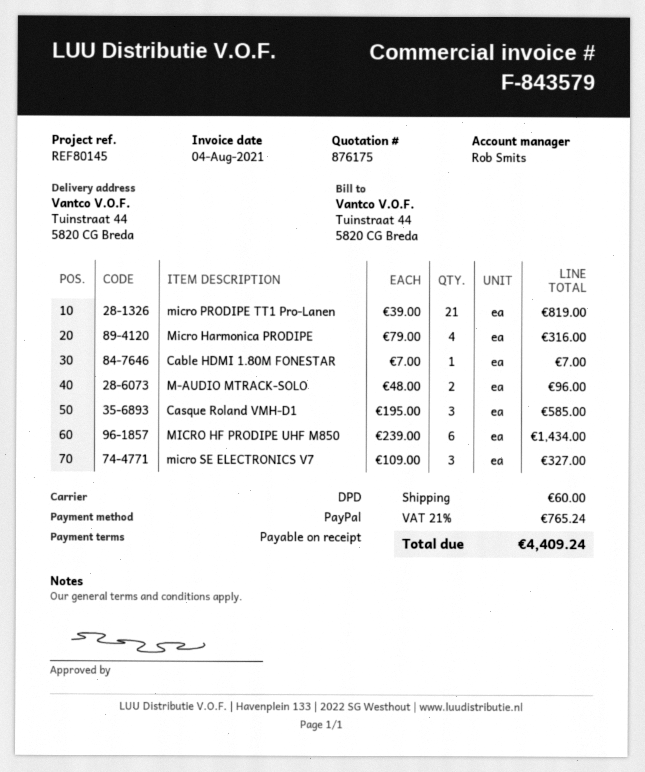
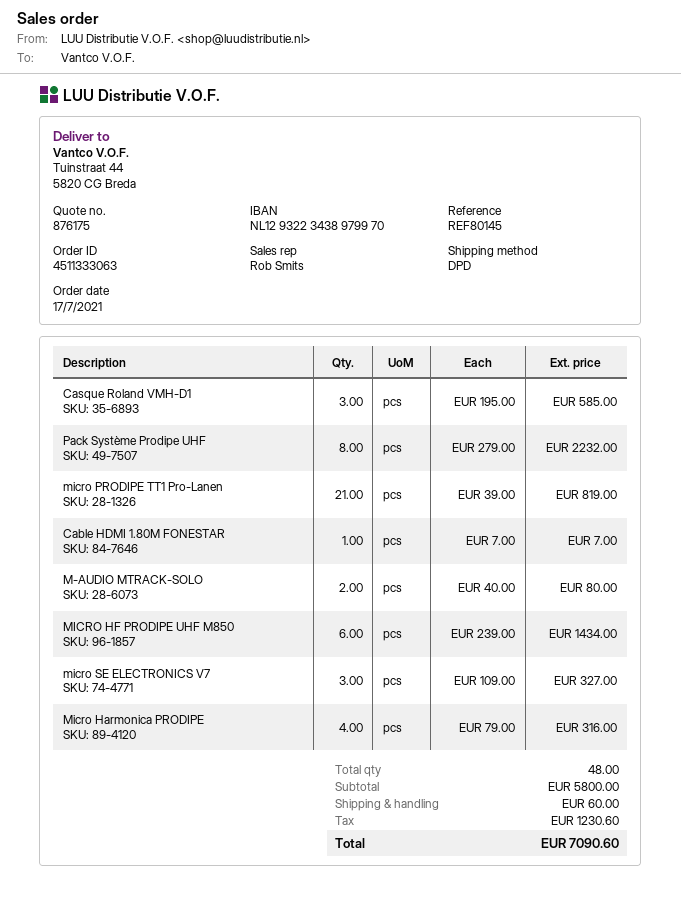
M-AUDIO MTRACK-SOLO: 2 x 48.00 = 96.00 -> 2 x 40.00 = 80.00
Pack Système Prodipe UHF: none -> 8 x 279.00 = 2232.00
tax: 765.24 -> 1230.60
total: 4409.24 -> 7090.60

